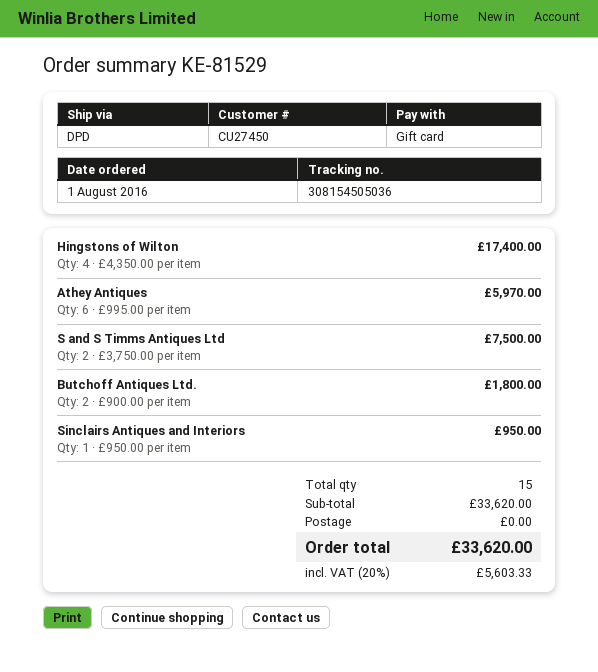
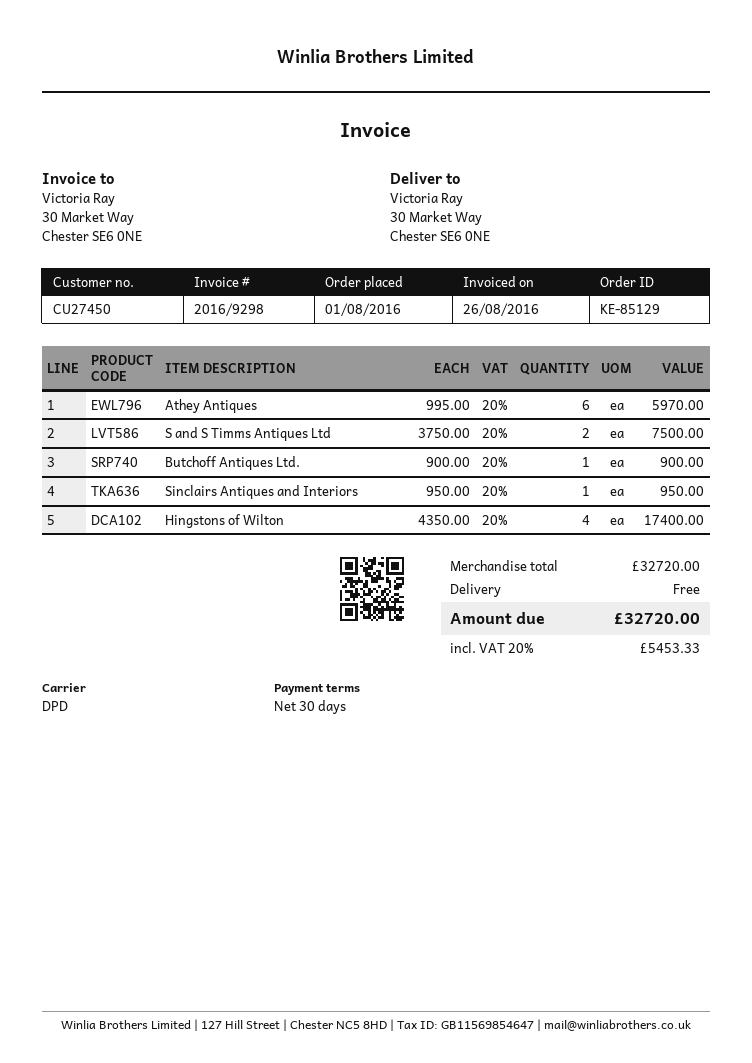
order number: KE-81529 -> KE-85129
Butchoff Antiques Ltd.: 2 x 900.00 = 1800.00 -> 1 x 900.00 = 900.00
subtotal: 33620.00 -> 32720.00
tax: 20% = 5603.33 -> 20% = 5453.33
total: 33620.00 -> 32720.00

